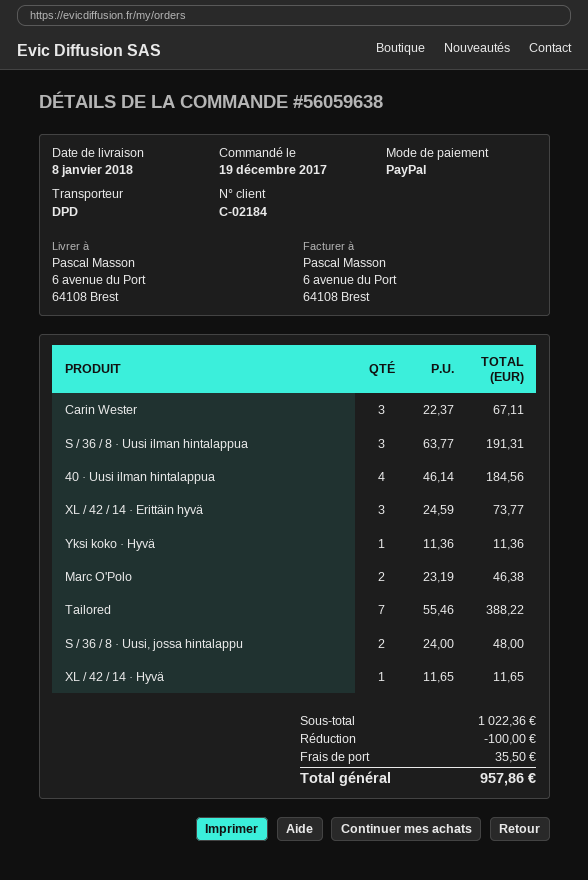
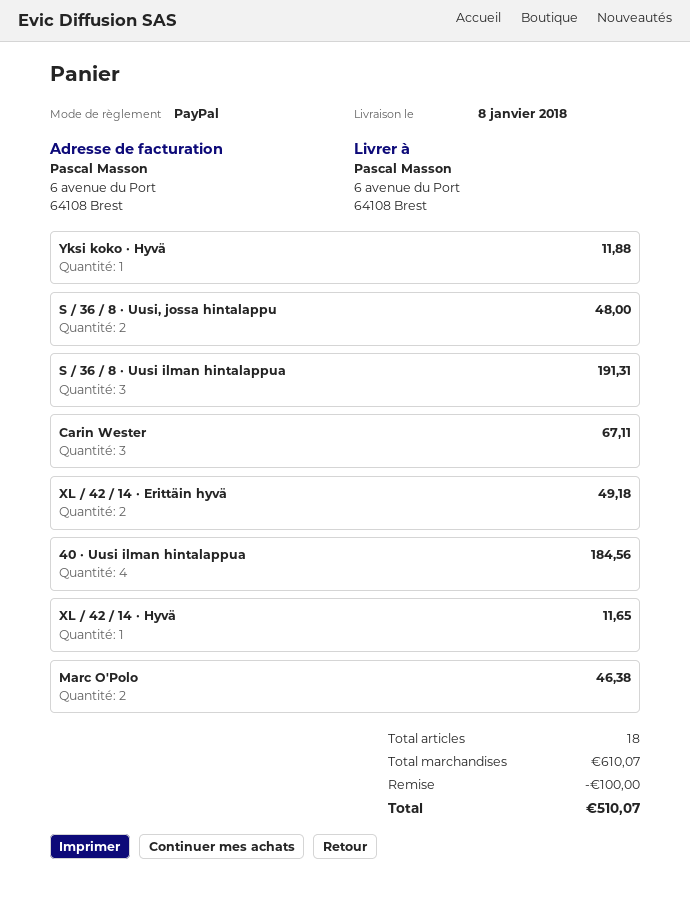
XL / 42 / 14 · Erittäin hyvä: 3 for 73.77 -> 2 for 49.18
Yksi koko · Hyvä: 1 for 11.36 -> 1 for 11.88
Tailored: 7 for 388.22 -> none
subtotal: 1022.36 -> 610.07
shipping: 35.50 -> none
total: 957.86 -> 510.07

